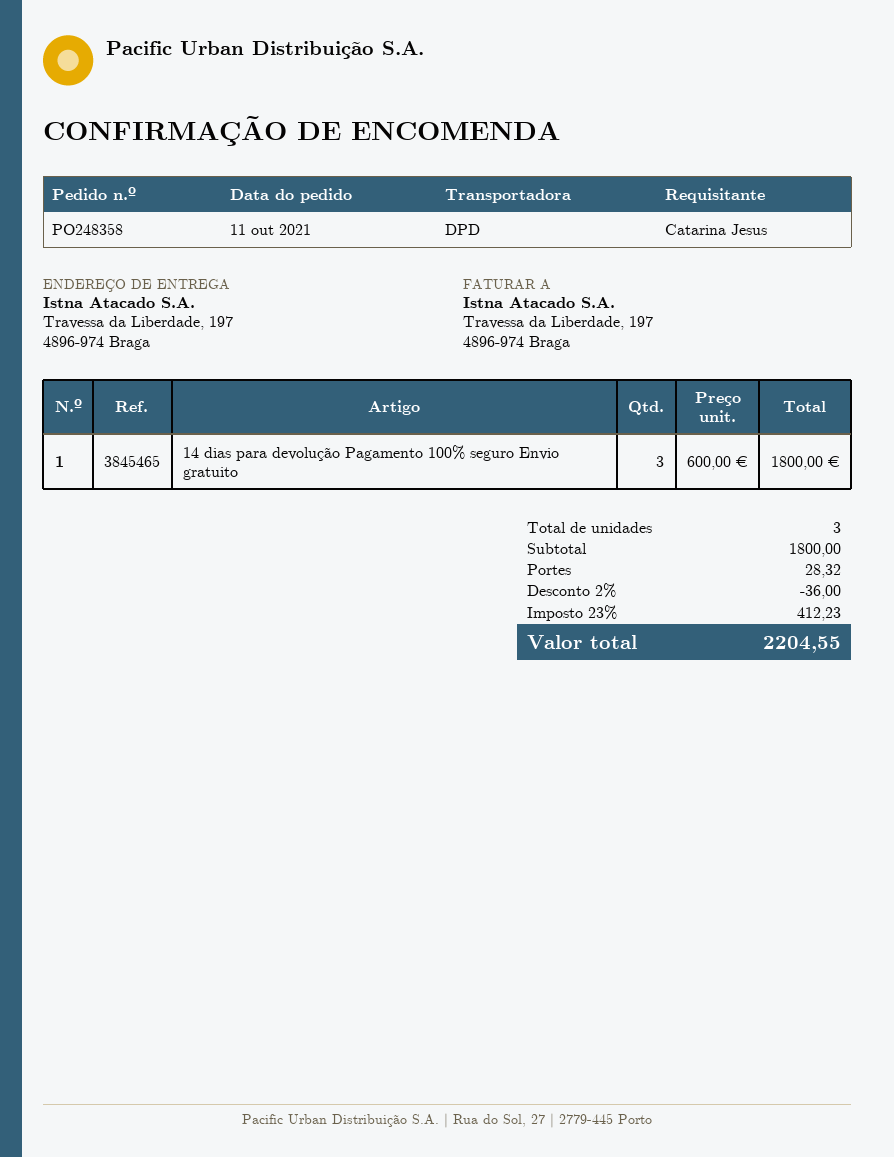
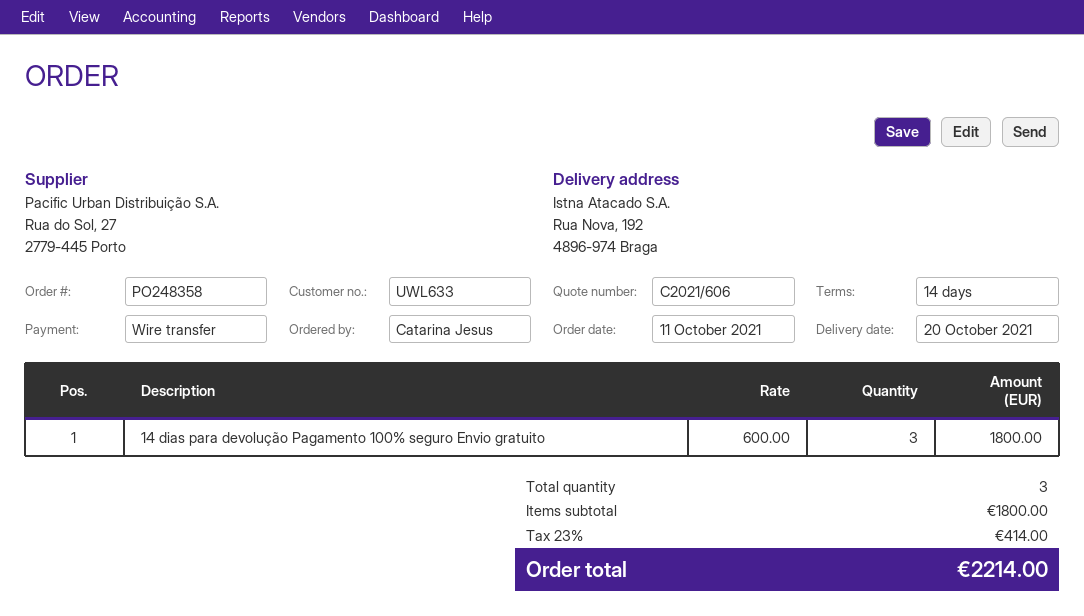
ship to: Travessa da Liberdade, 197, 4896-974 Braga -> Rua Nova, 192, 4896-974 Braga
discount: 2% = 36.00 -> none
shipping: 28.32 -> none
tax: 23% = 412.23 -> 23% = 414.00
total: 2204.55 -> 2214.00

